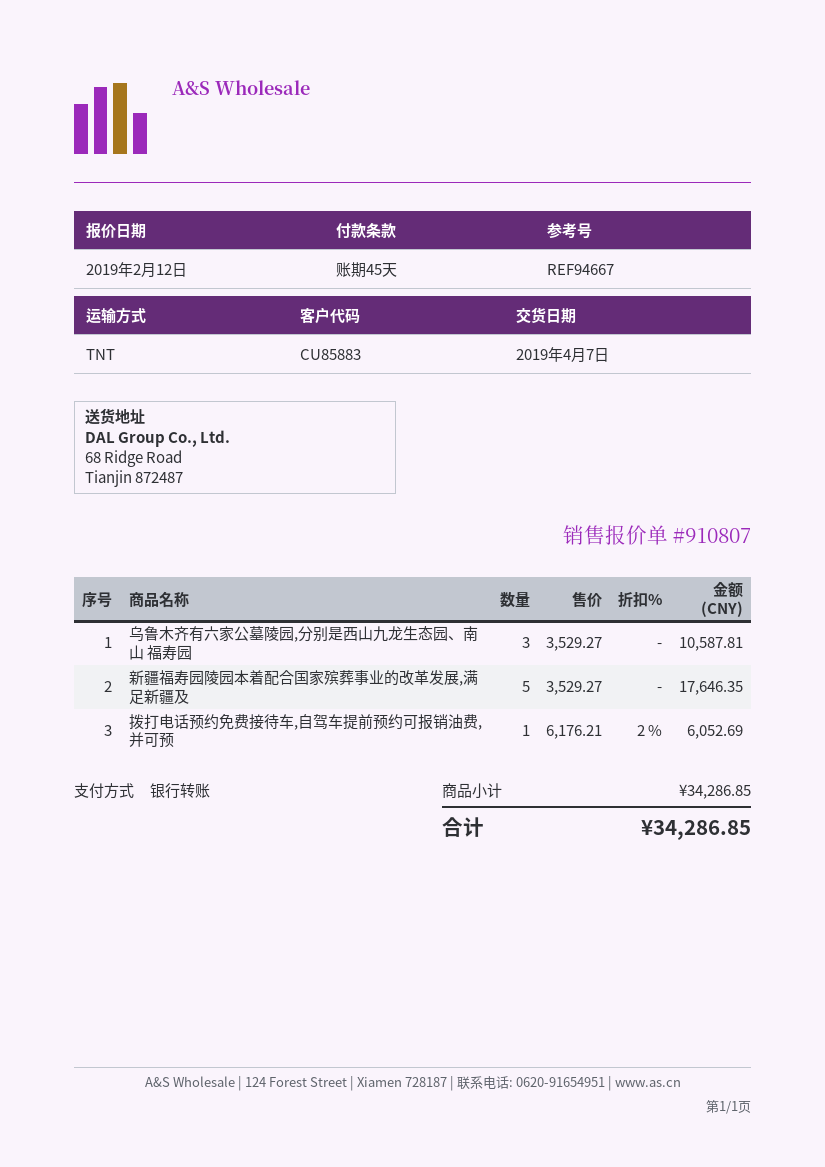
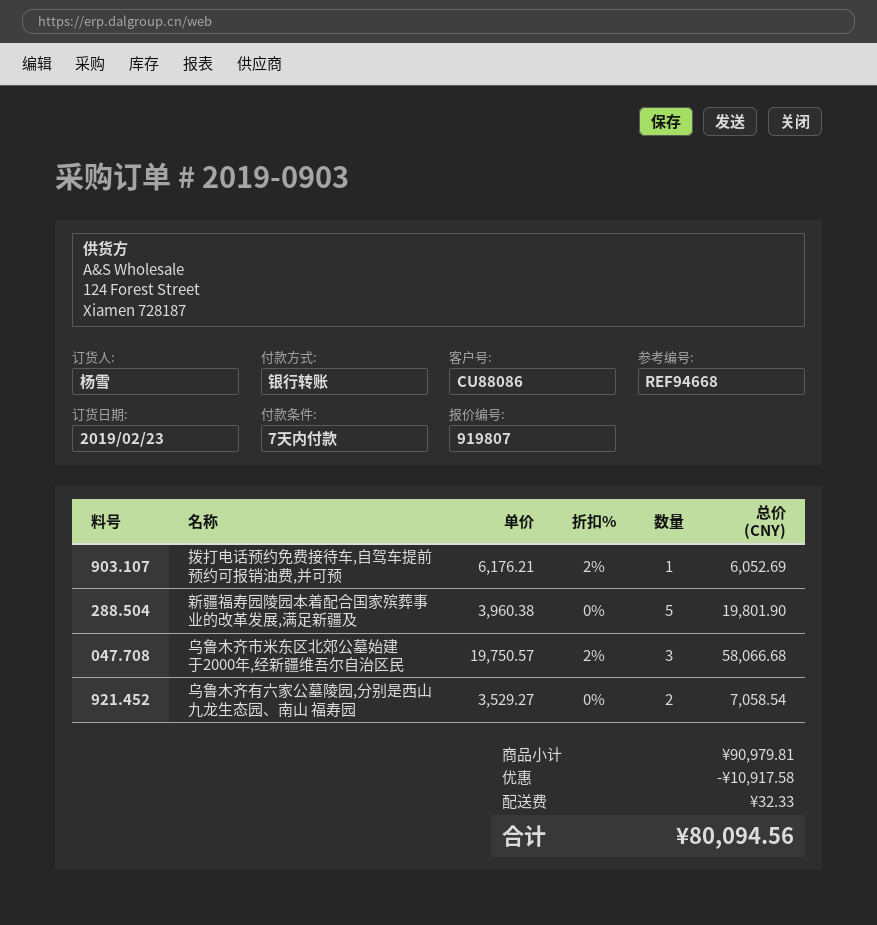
quote number: 910807 -> 919807
payment terms: 45 days -> 7 days
customer number: CU85883 -> CU88086
reference: REF94667 -> REF94668
乌鲁木齐有六家公墓陵园,分别是西山九龙生态园、南山 福寿园: 3 x 3529.27 = 10587.81 -> 2 x 3529.27 = 7058.54
新疆福寿园陵园本着配合国家殡葬事业的改革发展,满足新疆及: 5 x 3529.27 = 17646.35 -> 5 x 3960.38 = 19801.90
乌鲁木齐市米东区北郊公墓始建于2000年,经新疆维吾尔自治区民: none -> 3 x 19750.57 - 2% = 58066.68
subtotal: 34286.85 -> 90979.81
discount: none -> 10917.58
shipping: none -> 32.33
total: 34286.85 -> 80094.56

